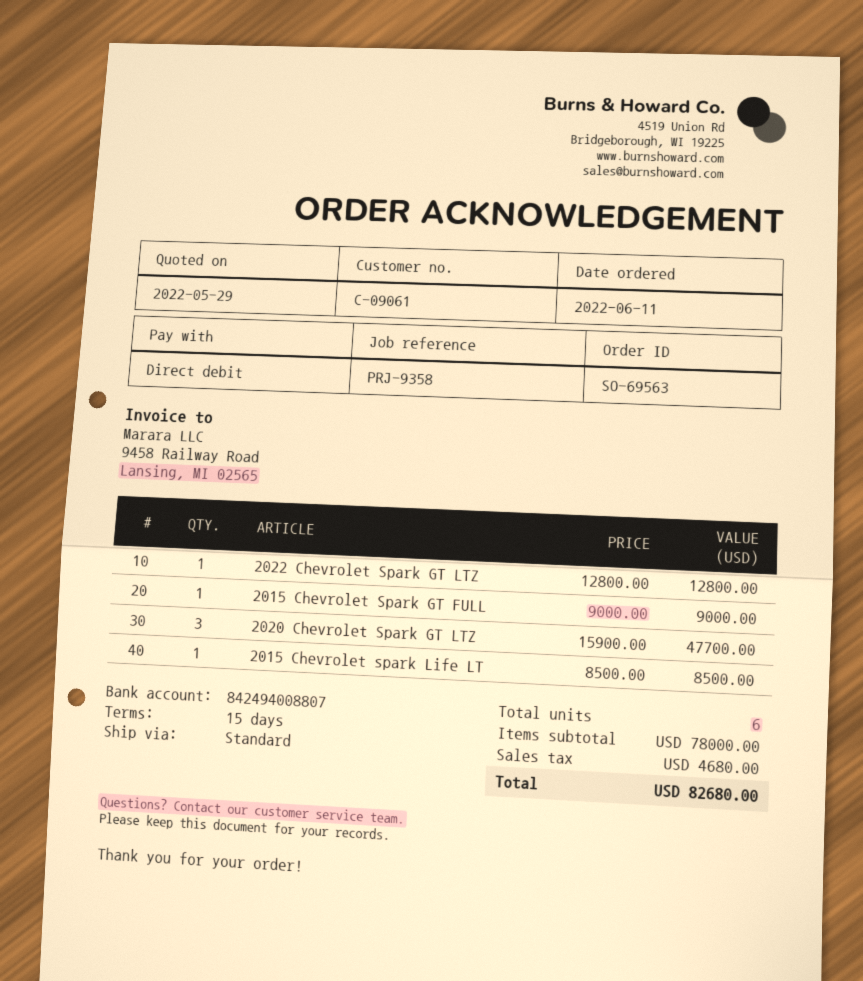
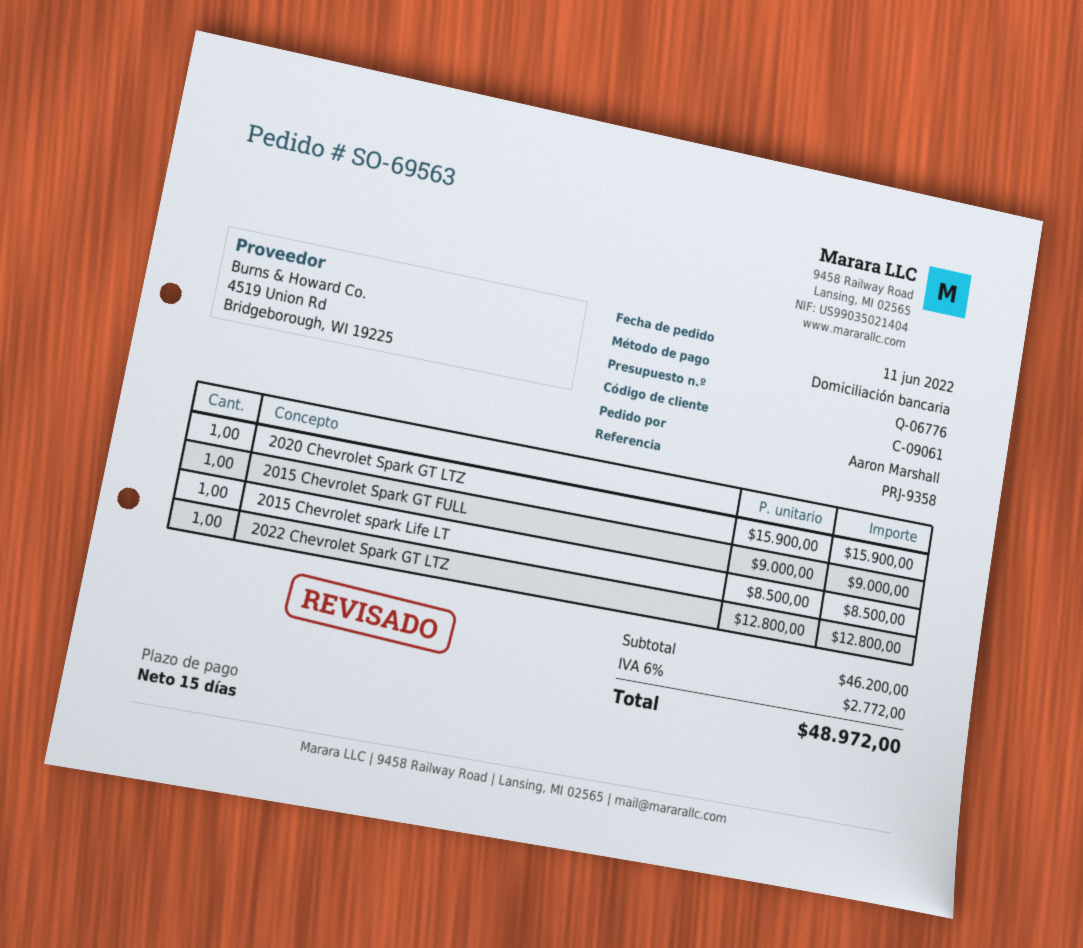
2020 Chevrolet Spark GT LTZ: 3 x 15900.00 = 47700.00 -> 1 x 15900.00 = 15900.00
subtotal: 78000.00 -> 46200.00
tax: 4680.00 -> 2772.00
total: 82680.00 -> 48972.00

